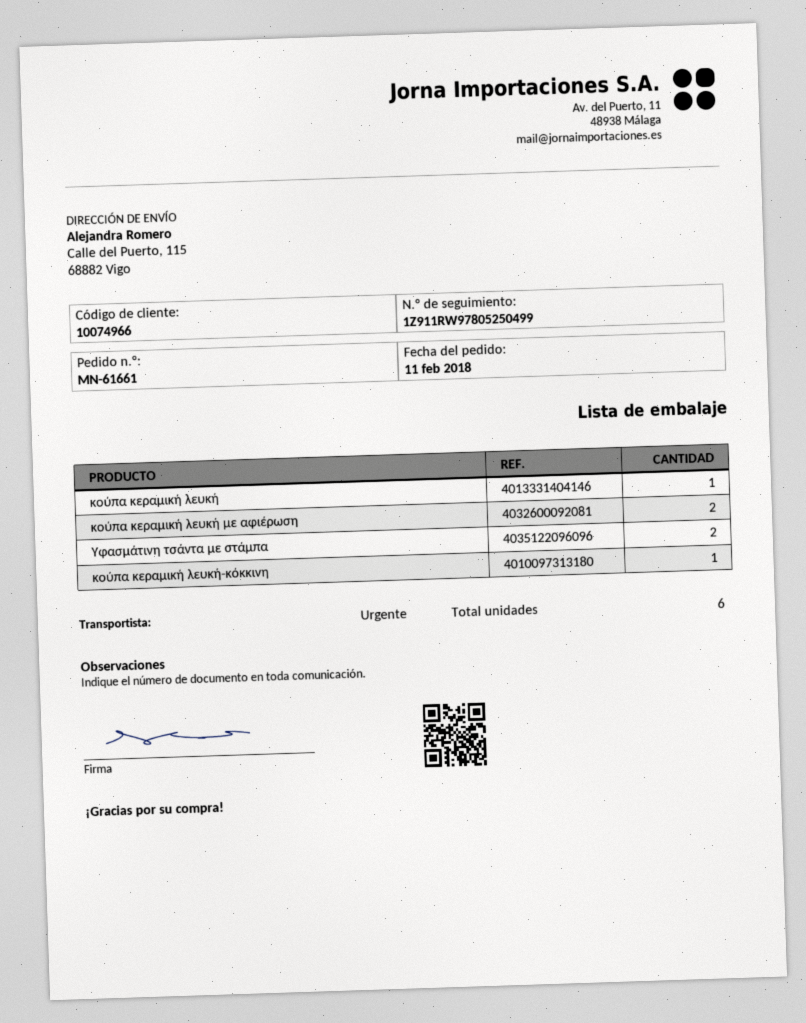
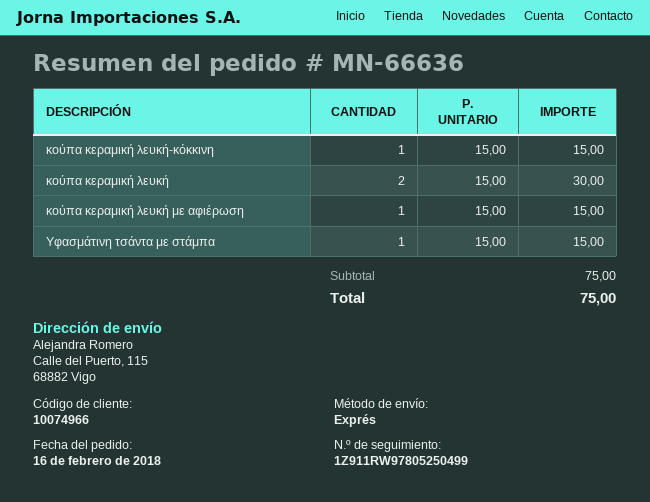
order number: MN-61661 -> MN-66636
order date: 2018-02-11 -> 2018-02-16
κούπα κεραμική λευκή: 1 -> 2
κούπα κεραμική λευκή με αφιέρωση: 2 -> 1
Υφασμάτινη τσάντα με στάμπα: 2 -> 1

